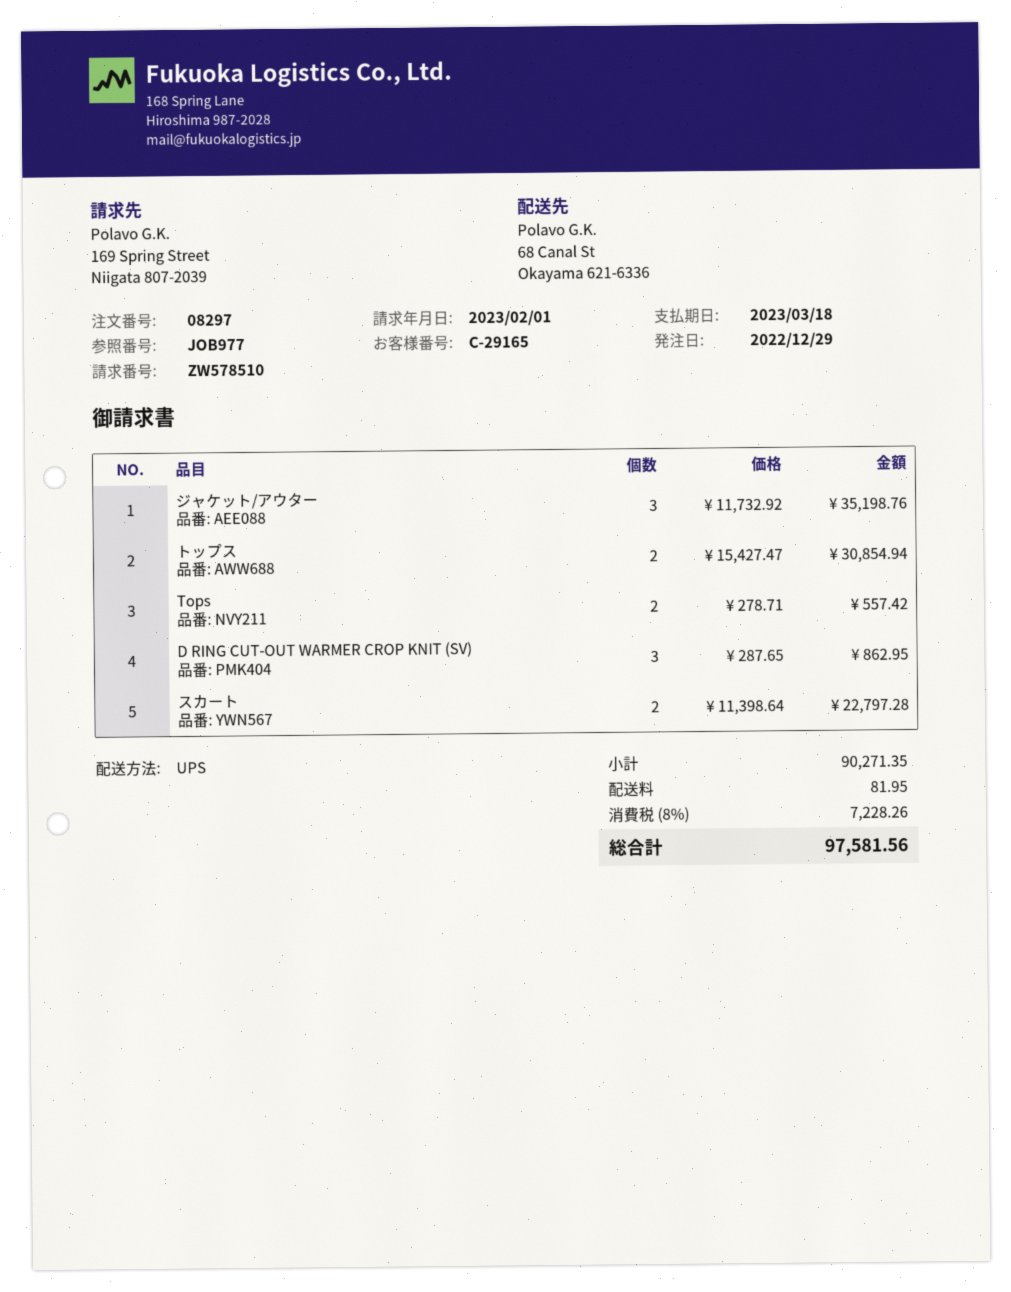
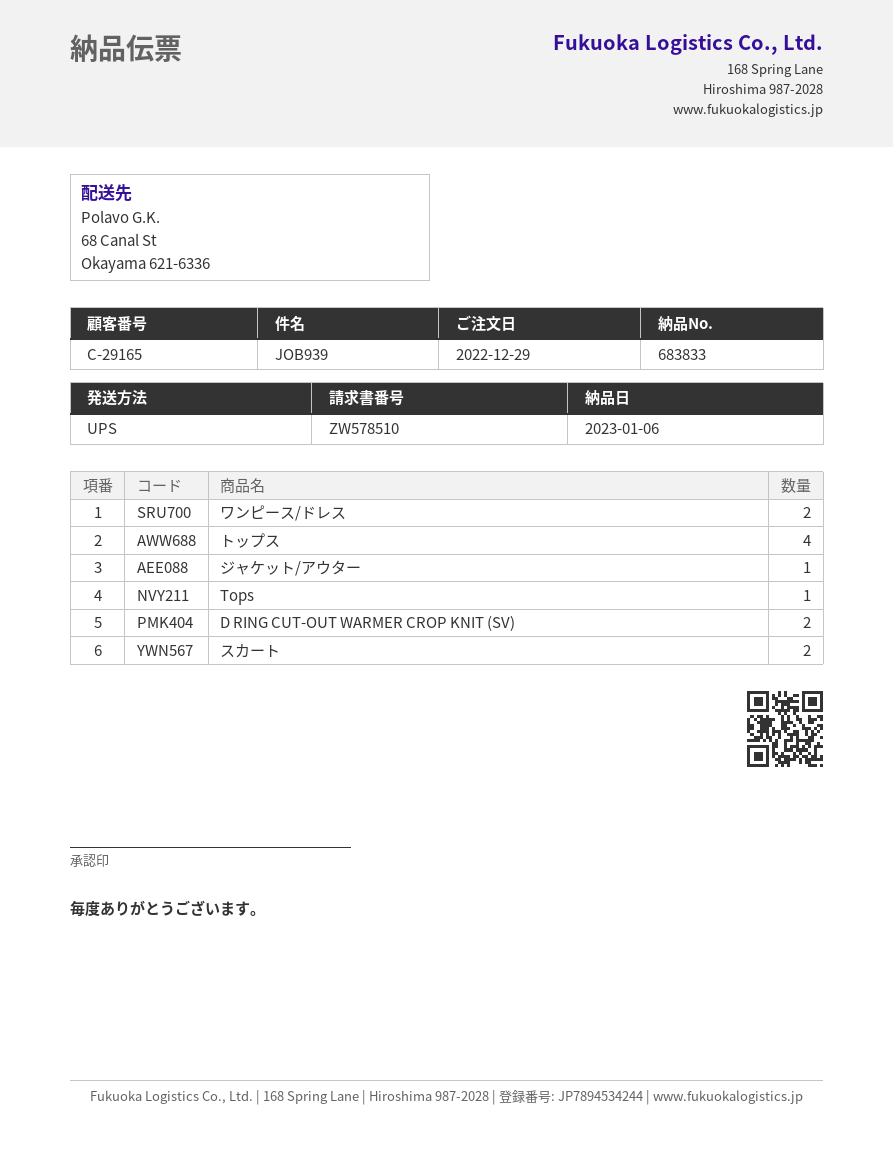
reference: JOB977 -> JOB939
ジャケット/アウター: 3 -> 1
トップス: 2 -> 4
Tops: 2 -> 1
D RING CUT-OUT WARMER CROP KNIT (SV): 3 -> 2
ワンピース/ドレス: none -> 2

